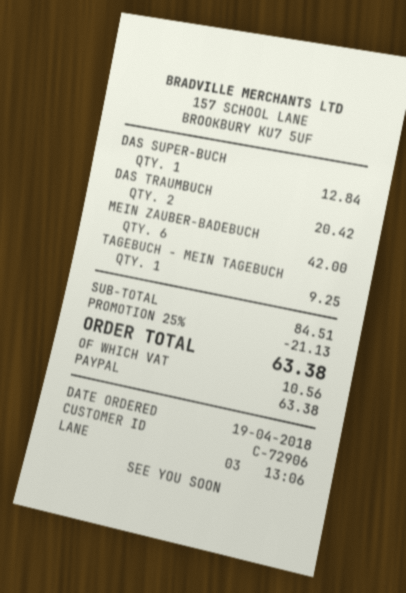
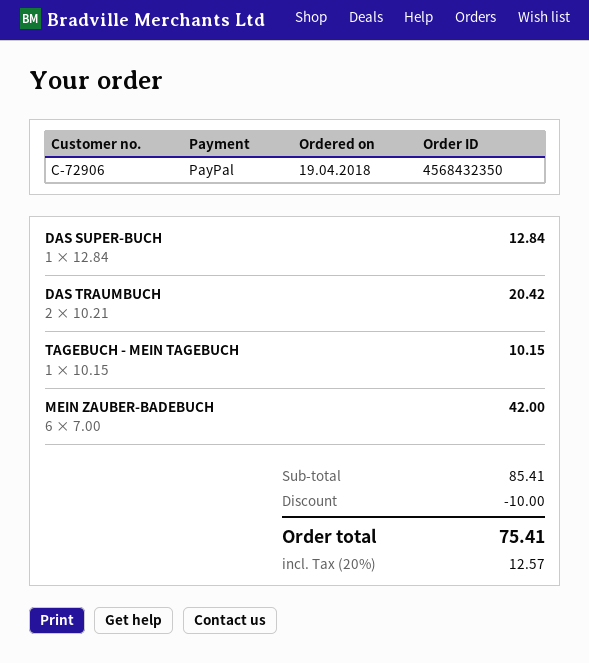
TAGEBUCH - MEIN TAGEBUCH: 1 for 9.25 -> 1 for 10.15
subtotal: 84.51 -> 85.41
discount: 21.13 -> 10.00
tax: 10.56 -> 12.57
total: 63.38 -> 75.41

